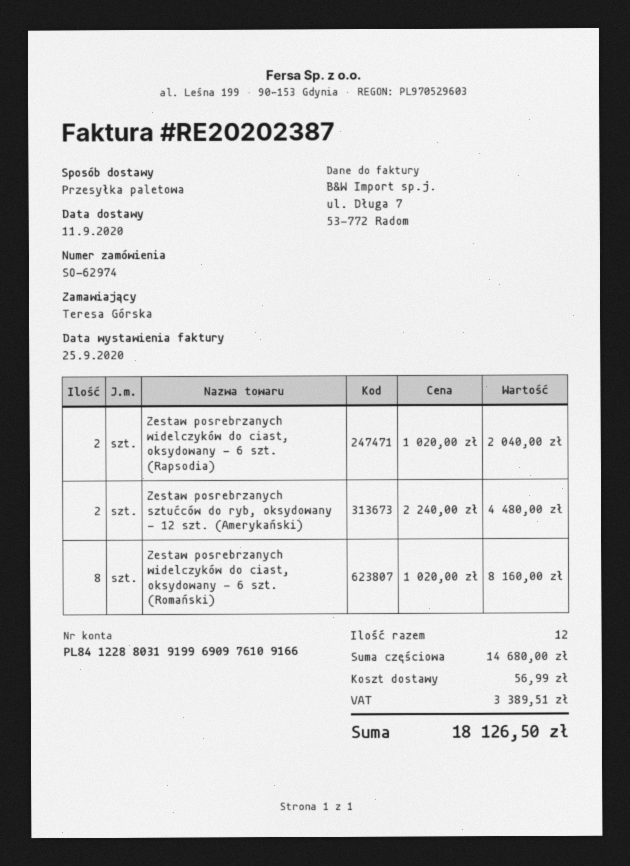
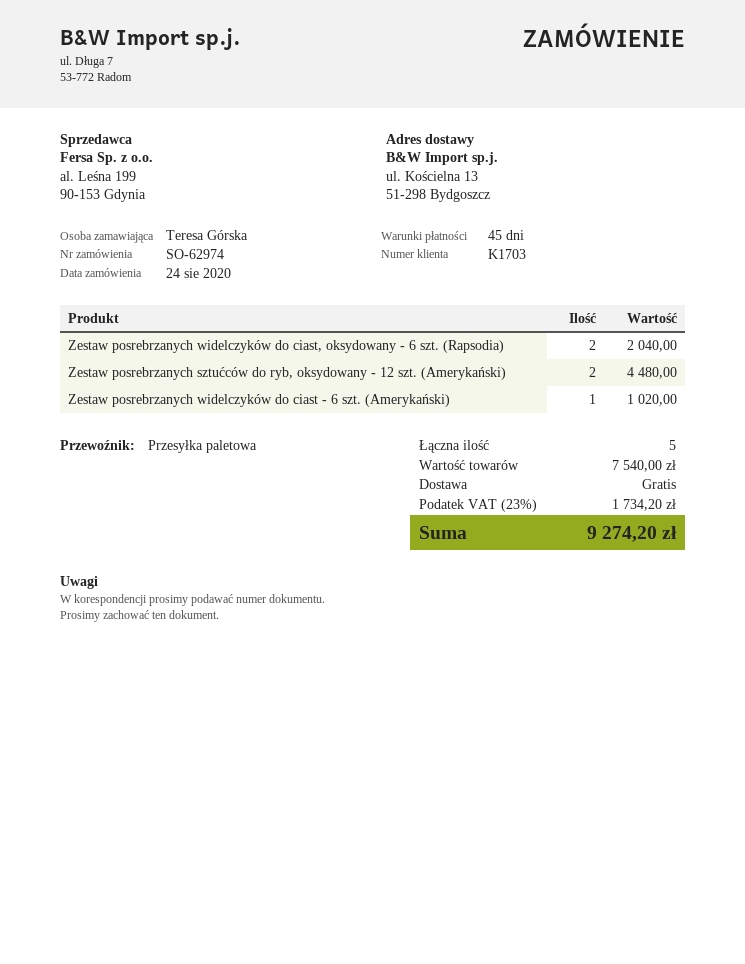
Zestaw posrebrzanych widelczyków do ciast, oksydowany - 6 szt. (Romański): 8 for 8160.00 -> none
Zestaw posrebrzanych widelczyków do ciast - 6 szt. (Amerykański): none -> 1 for 1020.00
total quantity: 12 -> 5
subtotal: 14680.00 -> 7540.00
shipping: 56.99 -> 0.00
tax: 3389.51 -> 1734.20
total: 18126.50 -> 9274.20

